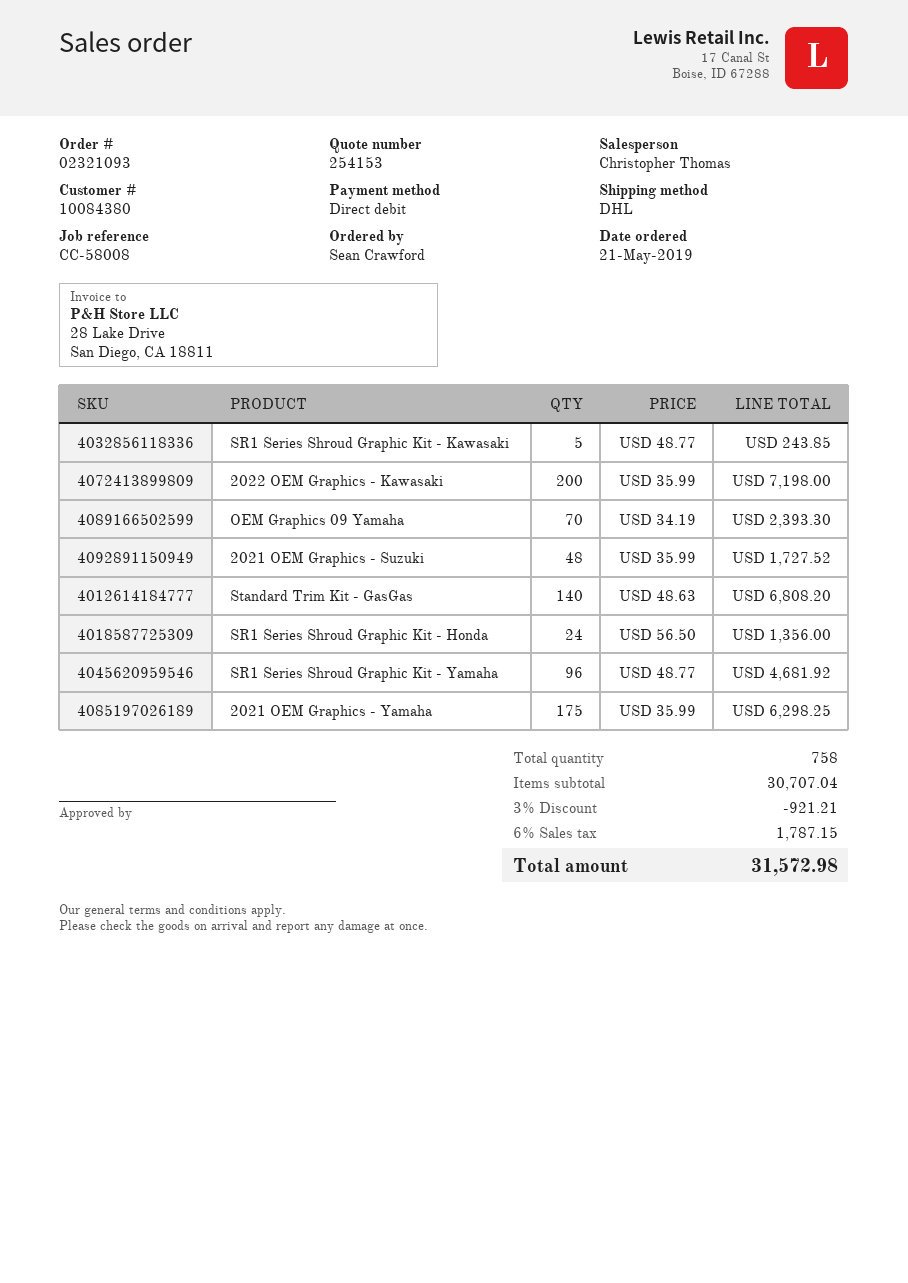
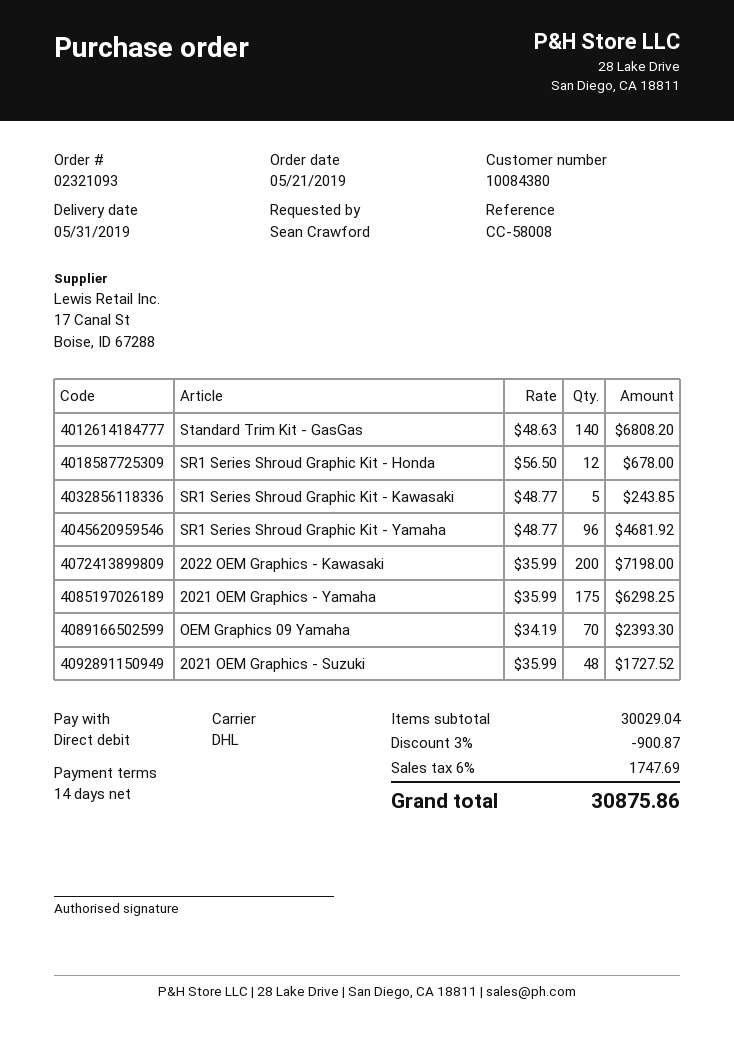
SR1 Series Shroud Graphic Kit - Honda: 24 x 56.50 = 1356.00 -> 12 x 56.50 = 678.00
subtotal: 30707.04 -> 30029.04
discount: 3% = 921.21 -> 3% = 900.87
tax: 6% = 1787.15 -> 6% = 1747.69
total: 31572.98 -> 30875.86

